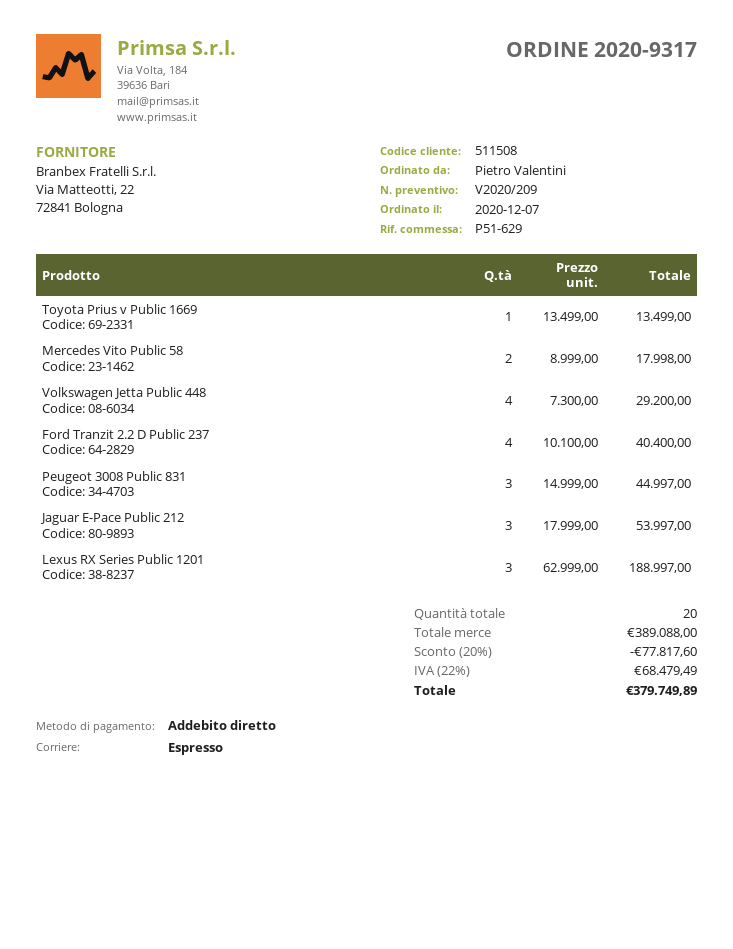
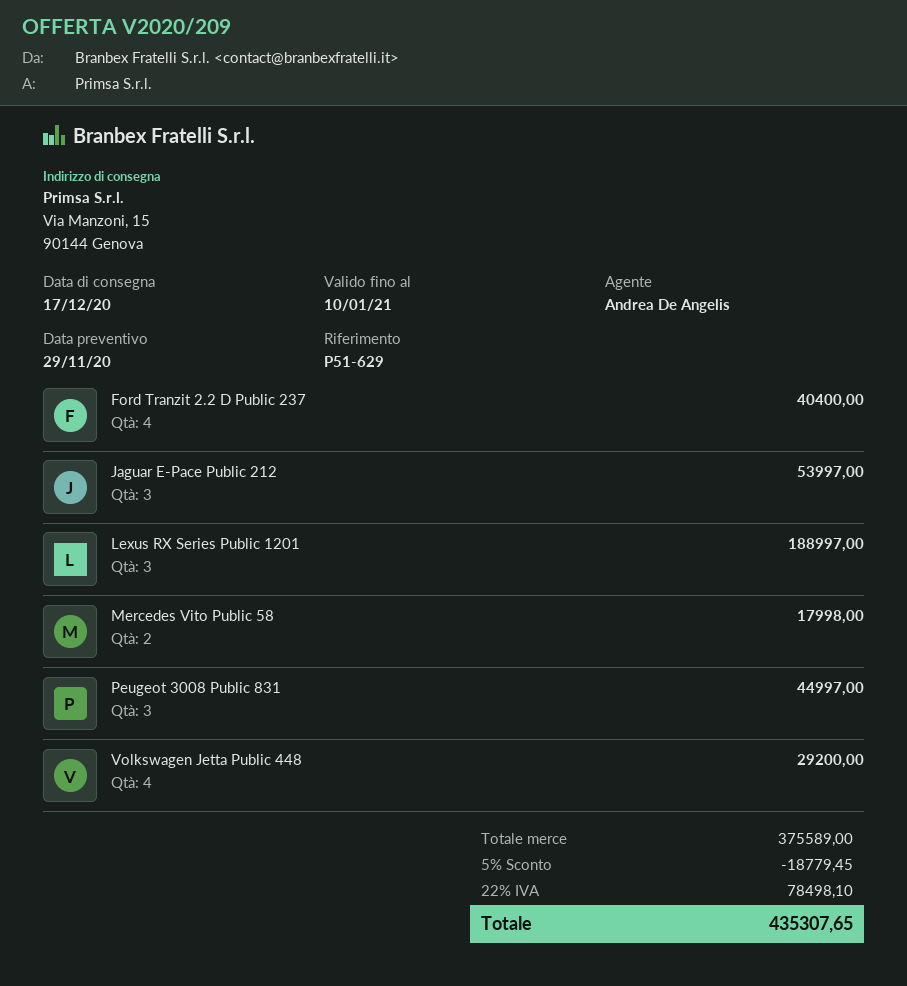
Toyota Prius v Public 1669: 1 for 13499.00 -> none
subtotal: 389088.00 -> 375589.00
discount: 20% = 77817.60 -> 5% = 18779.45
tax: 22% = 68479.49 -> 22% = 78498.10
total: 379749.89 -> 435307.65

